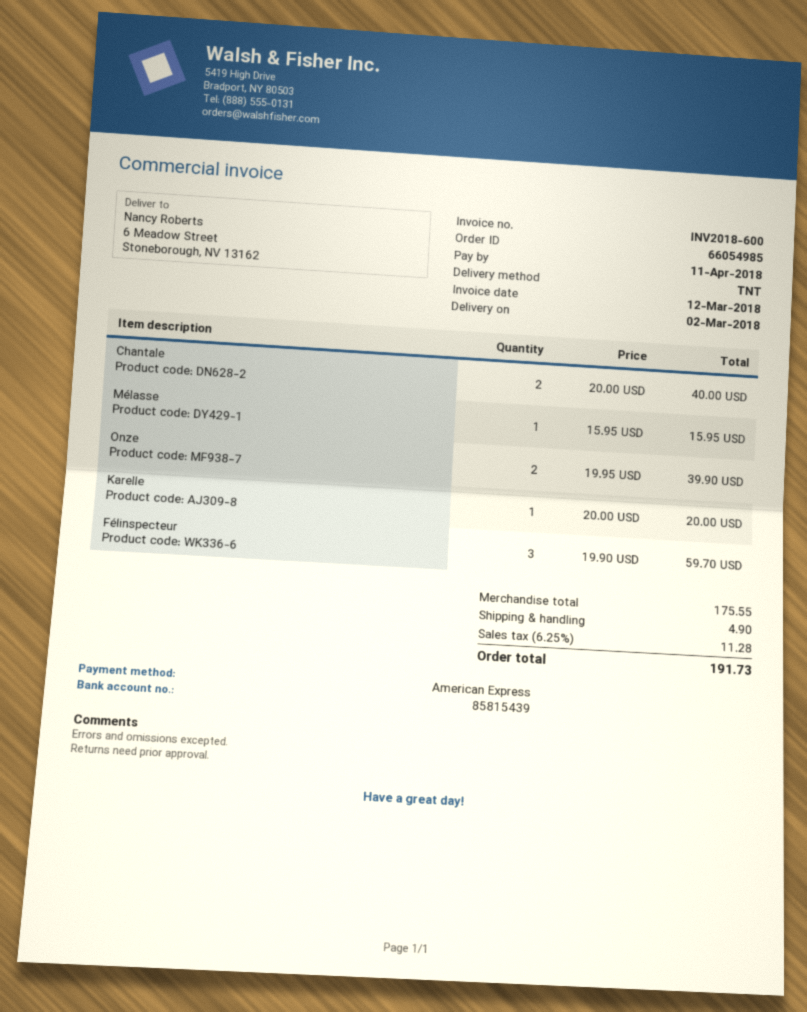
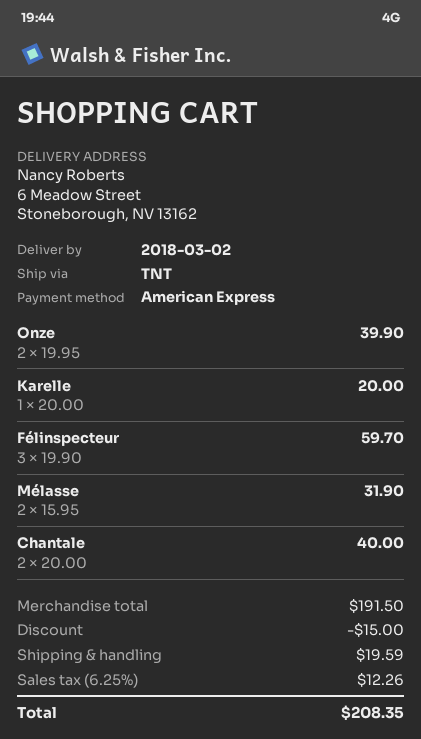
Mélasse: 1 x 15.95 = 15.95 -> 2 x 15.95 = 31.90
subtotal: 175.55 -> 191.50
discount: none -> 15.00
shipping: 4.90 -> 19.59
tax: 6.25% = 11.28 -> 6.25% = 12.26
total: 191.73 -> 208.35

